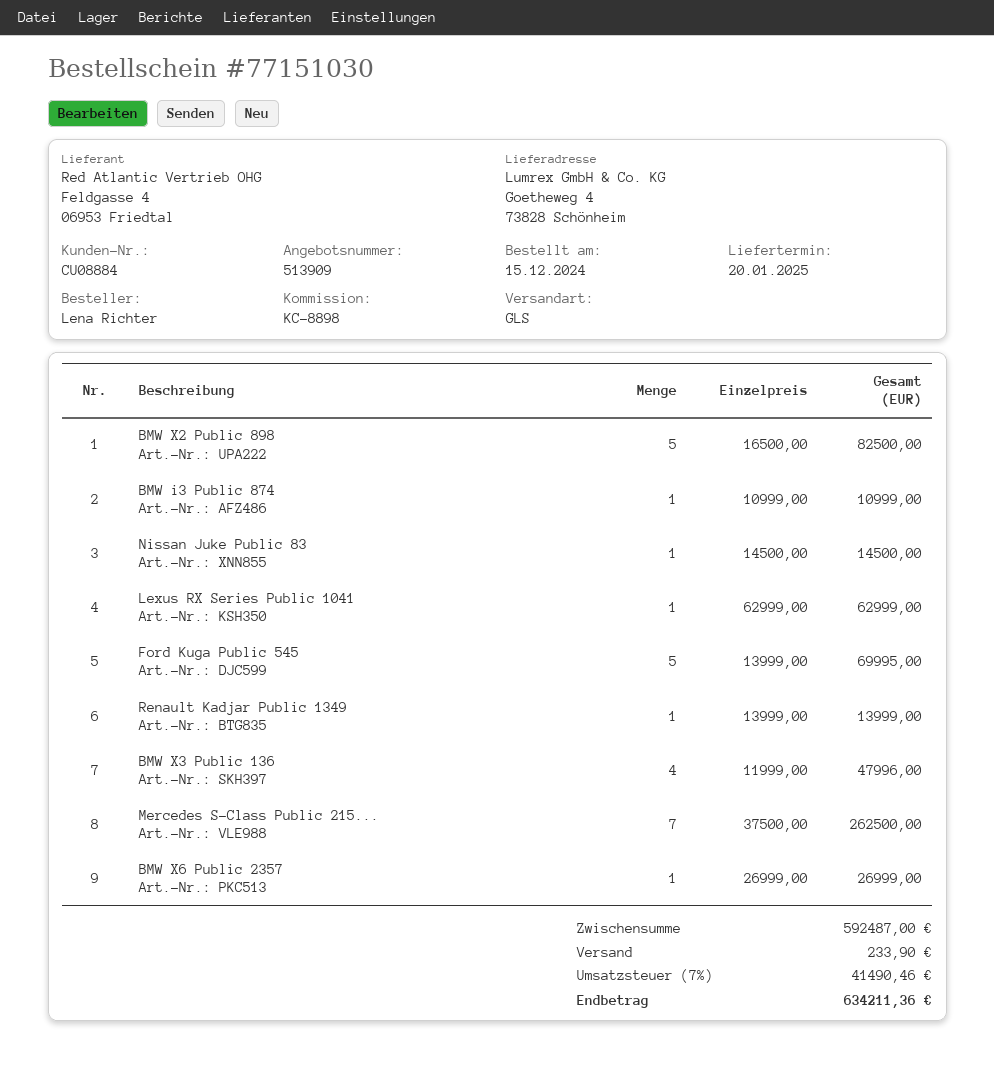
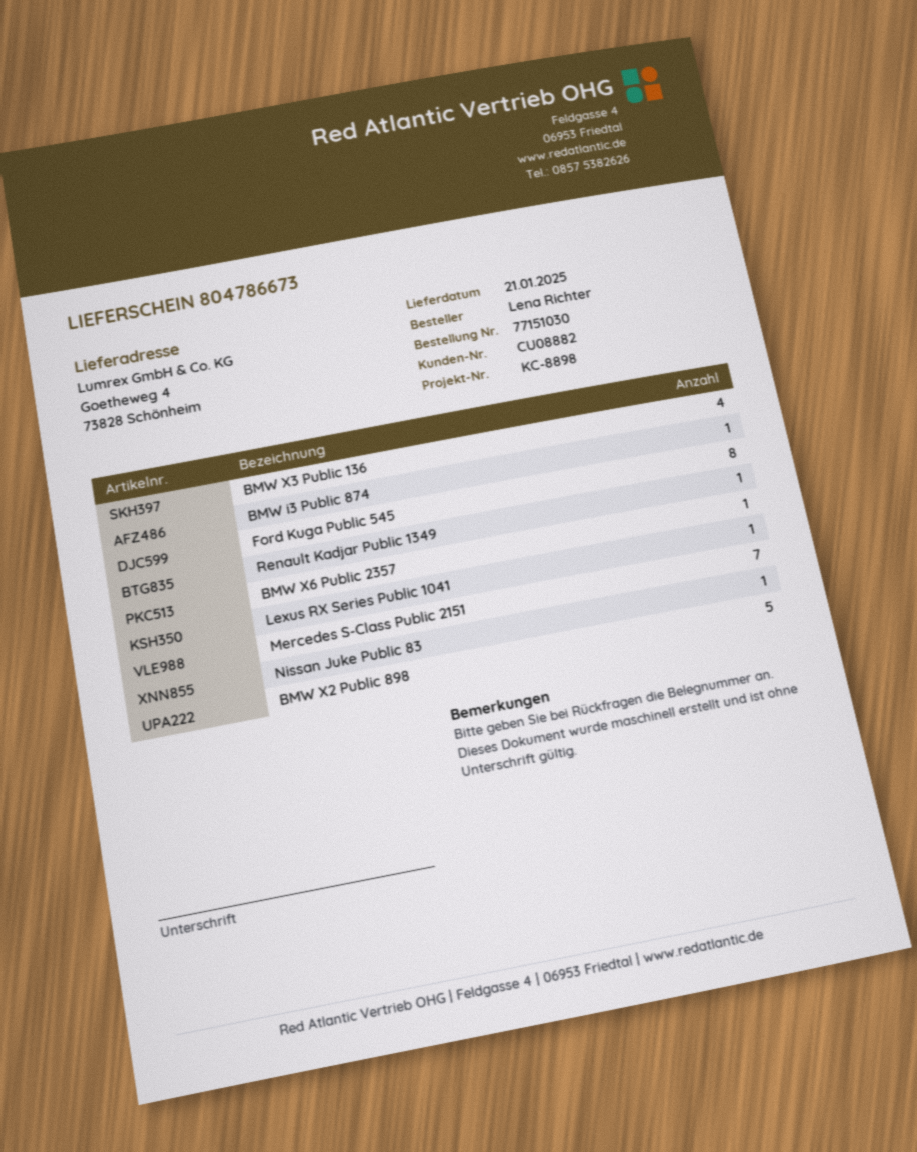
delivery date: 2025-01-20 -> 2025-01-21
customer number: CU08884 -> CU08882
Ford Kuga Public 545: 5 -> 8

